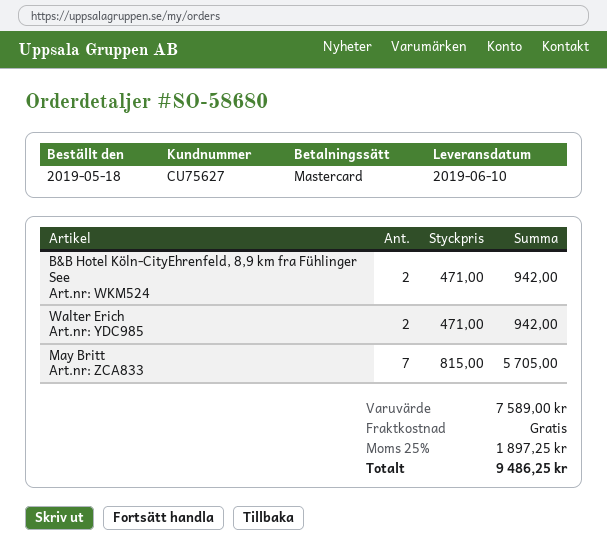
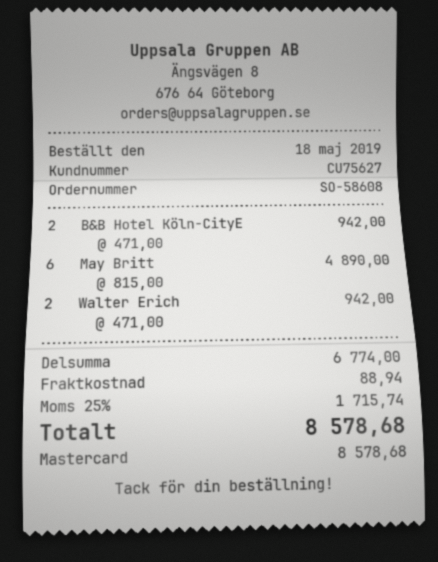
order number: SO-58680 -> SO-58608
May Britt: 7 x 815.00 = 5705.00 -> 6 x 815.00 = 4890.00
subtotal: 7589.00 -> 6774.00
shipping: 0.00 -> 88.94
tax: 25% = 1897.25 -> 25% = 1715.74
total: 9486.25 -> 8578.68

